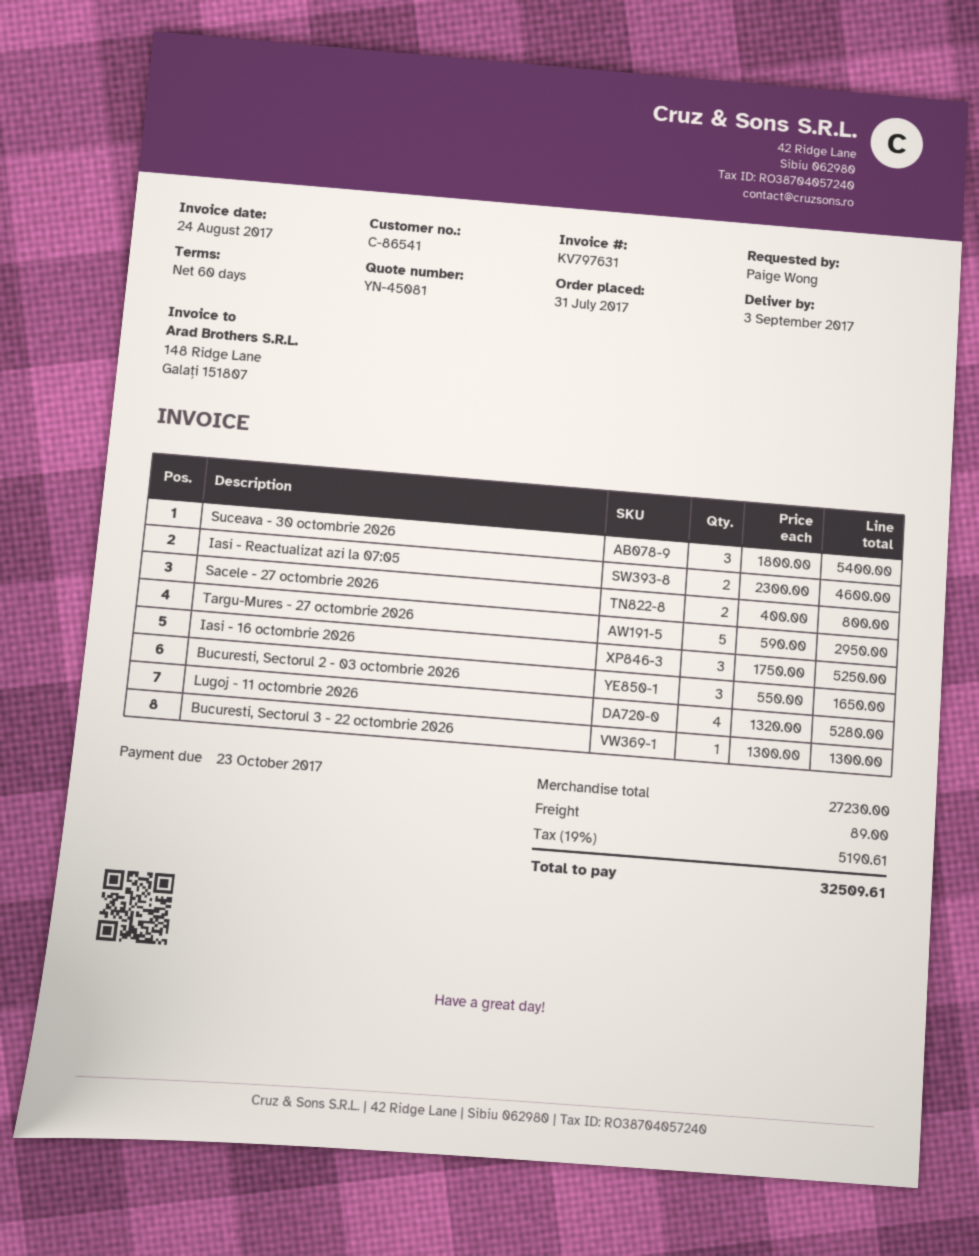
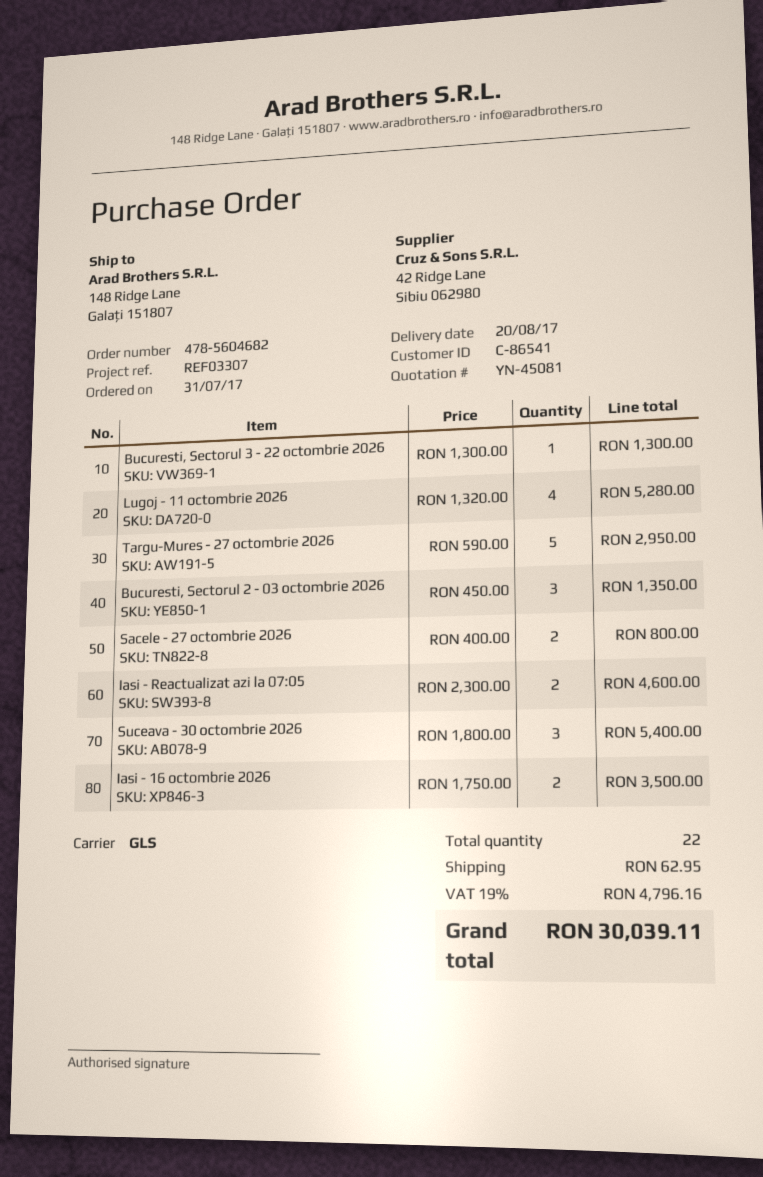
delivery date: 2017-09-03 -> 2017-08-20
Iasi - 16 octombrie 2026: 3 x 1750.00 = 5250.00 -> 2 x 1750.00 = 3500.00
Bucuresti, Sectorul 2 - 03 octombrie 2026: 3 x 550.00 = 1650.00 -> 3 x 450.00 = 1350.00
shipping: 89.00 -> 62.95
tax: 19% = 5190.61 -> 19% = 4796.16
total: 32509.61 -> 30039.11

